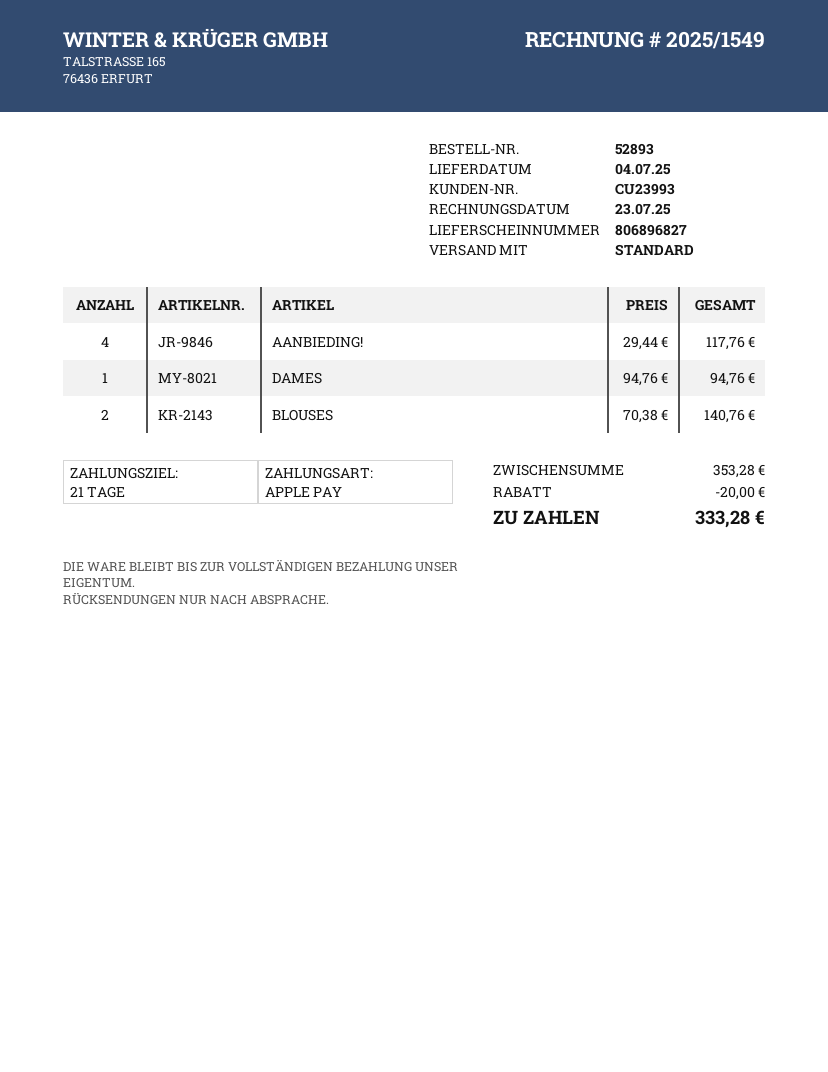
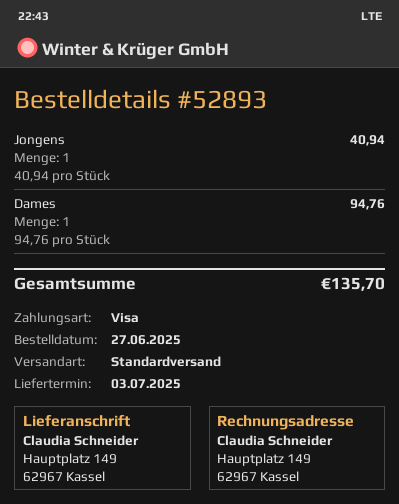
delivery date: 2025-07-04 -> 2025-07-03
payment method: Apple Pay -> Visa
AANBIEDING!: 4 x 29.44 = 117.76 -> none
BLOUSES: 2 x 70.38 = 140.76 -> none
Jongens: none -> 1 x 40.94 = 40.94
discount: 20.00 -> none
total: 333.28 -> 135.70

